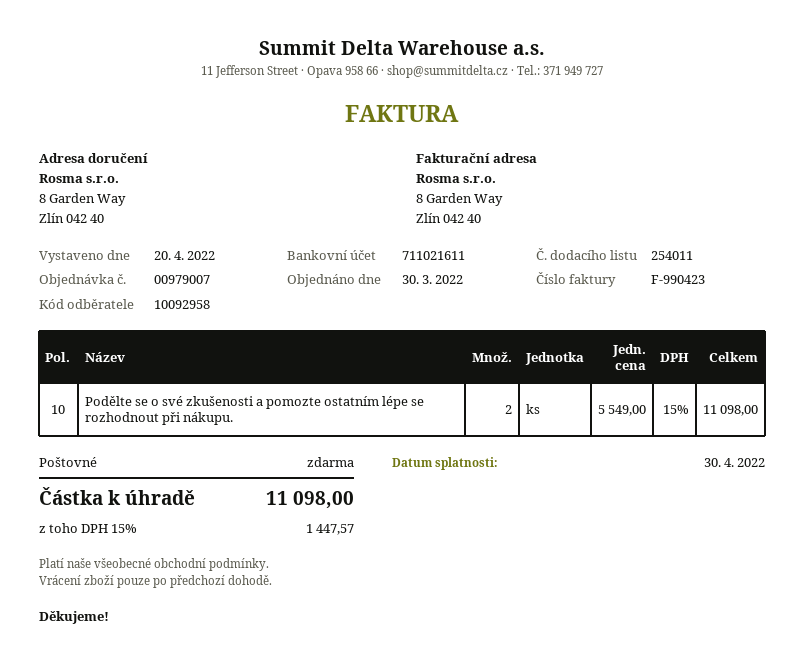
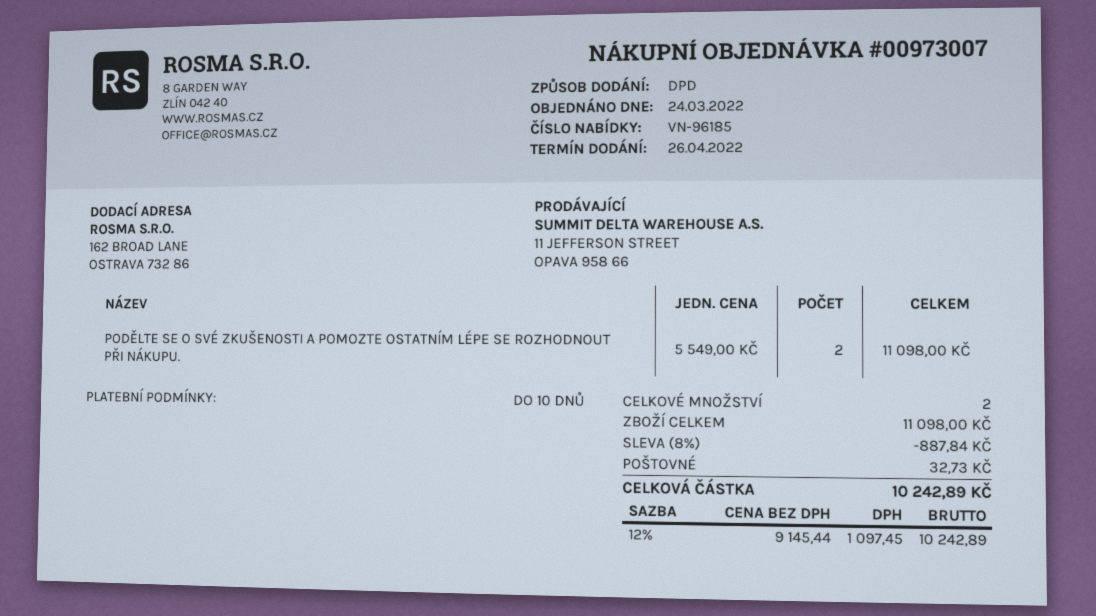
order number: 00979007 -> 00973007
order date: 2022-03-30 -> 2022-03-24
ship to: 8 Garden Way, Zlín 042 40 -> 162 BROAD LANE, OSTRAVA 732 86
discount: none -> 8% = 887.84
shipping: 0.00 -> 32.73
tax: 15% = 1447.57 -> 12% = 1097.45
total: 11098.00 -> 10242.89

